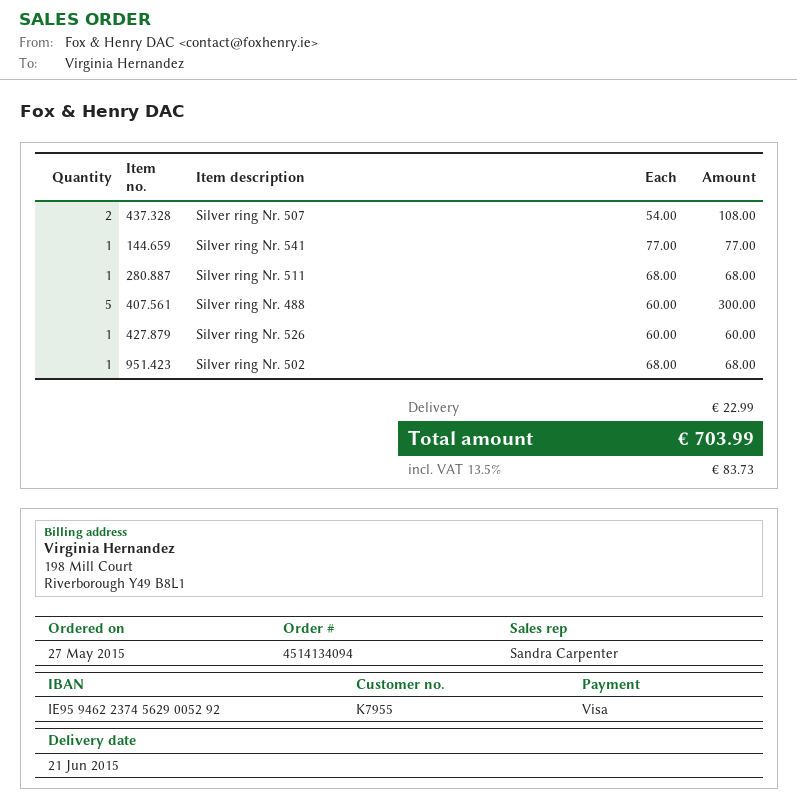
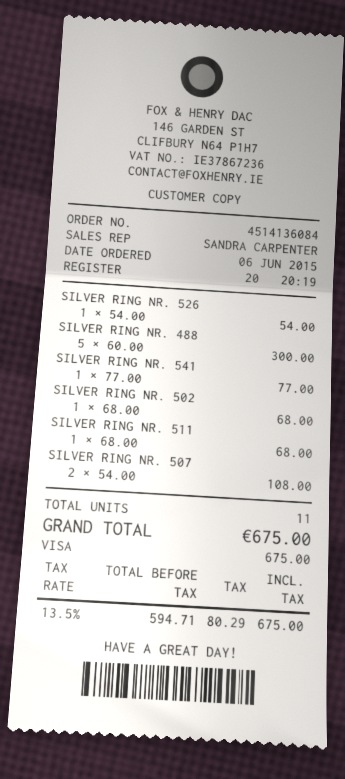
order number: 4514134094 -> 4514136084
order date: 2015-05-27 -> 2015-06-06
Silver ring Nr. 526: 1 x 60.00 = 60.00 -> 1 x 54.00 = 54.00
shipping: 22.99 -> none
tax: 13.5% = 83.73 -> 13.5% = 80.29
total: 703.99 -> 675.00

